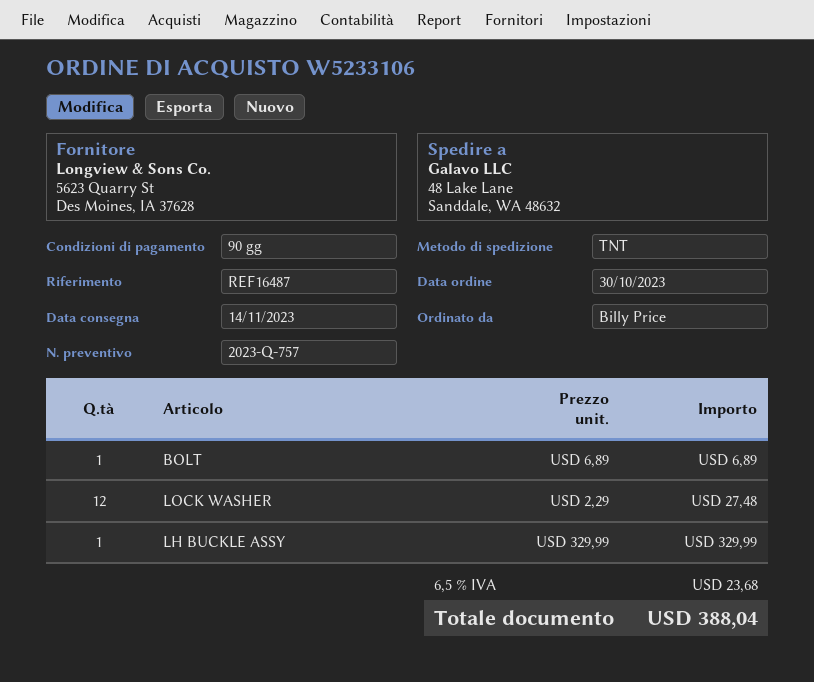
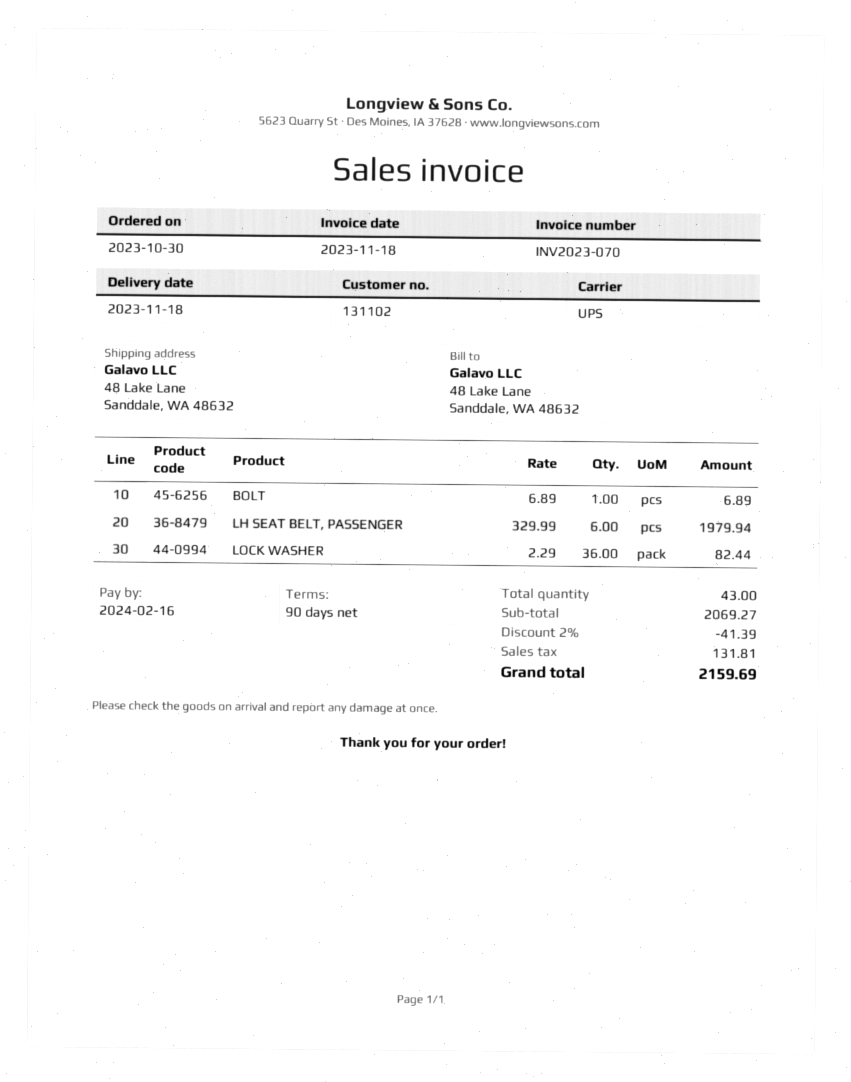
delivery date: 2023-11-14 -> 2023-11-18
shipping method: TNT -> UPS
LOCK WASHER: 12 x 2.29 = 27.48 -> 36 x 2.29 = 82.44
LH BUCKLE ASSY: 1 x 329.99 = 329.99 -> none
LH SEAT BELT, PASSENGER: none -> 6 x 329.99 = 1979.94
discount: none -> 2% = 41.39
tax: 23.68 -> 131.81
total: 388.04 -> 2159.69

